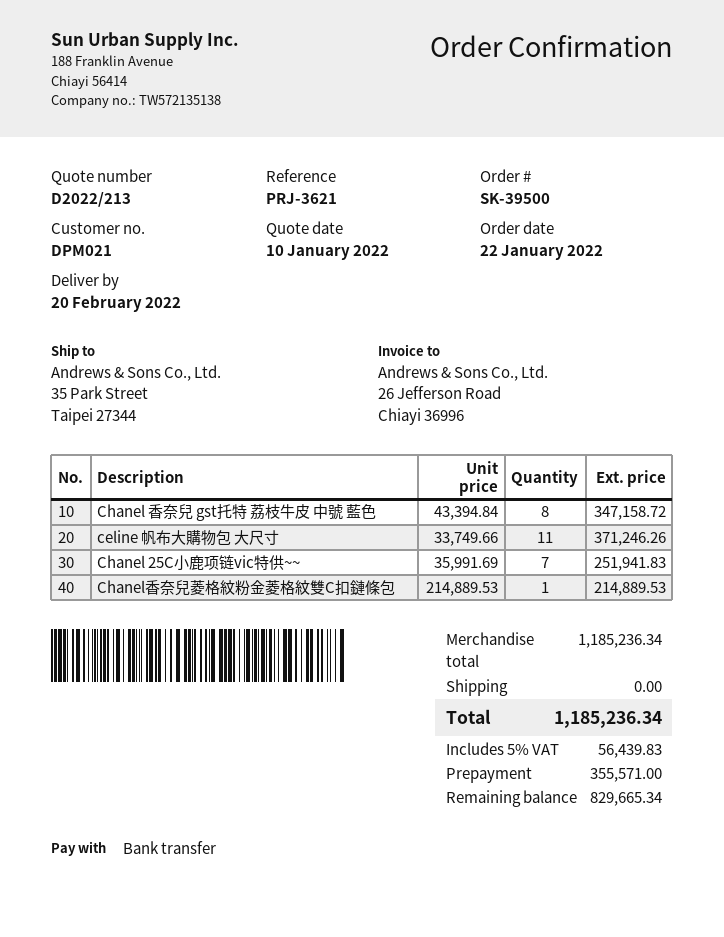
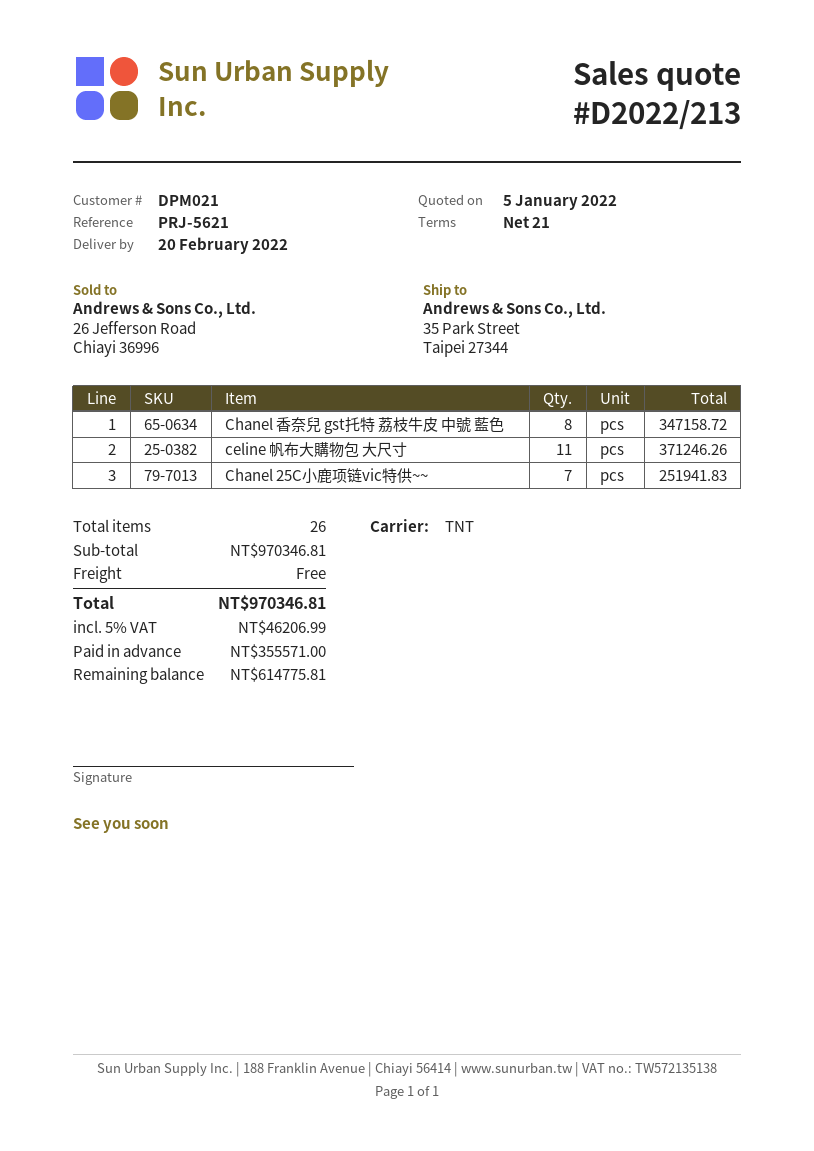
quote date: 2022-01-10 -> 2022-01-05
reference: PRJ-3621 -> PRJ-5621
Chanel香奈兒菱格紋粉金菱格紋雙C扣鏈條包: 1 for 214889.53 -> none
subtotal: 1185236.34 -> 970346.81
tax: 5% = 56439.83 -> 5% = 46206.99
total: 1185236.34 -> 970346.81
balance: 829665.34 -> 614775.81

